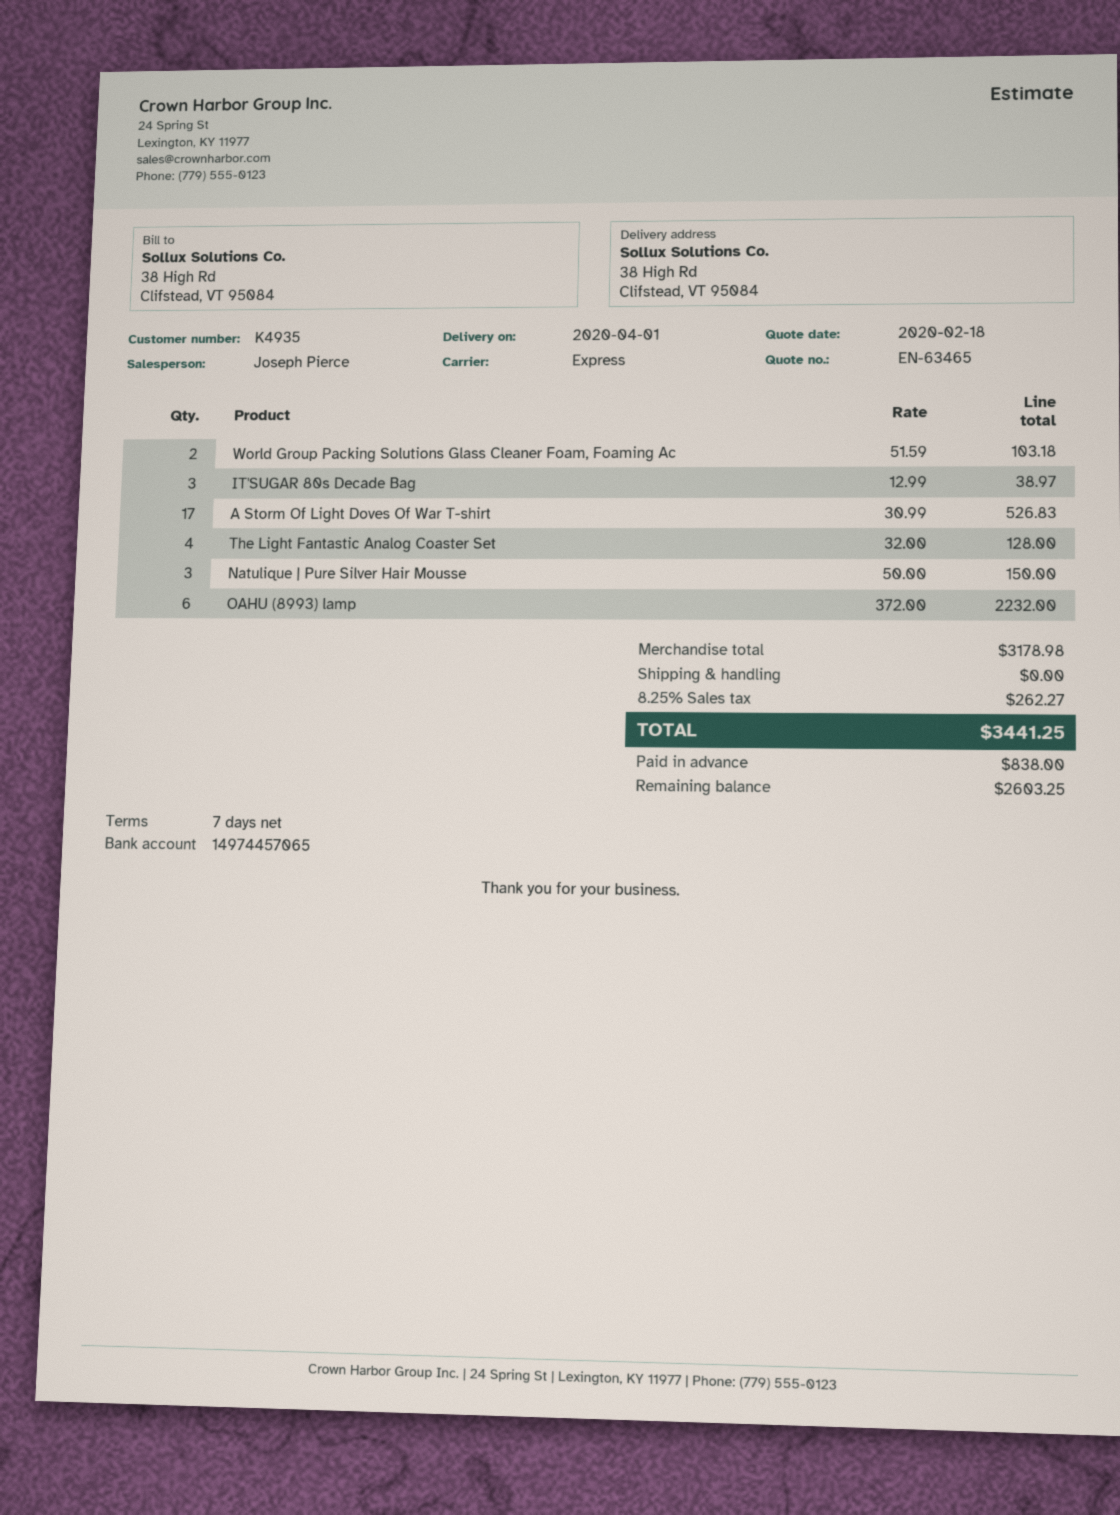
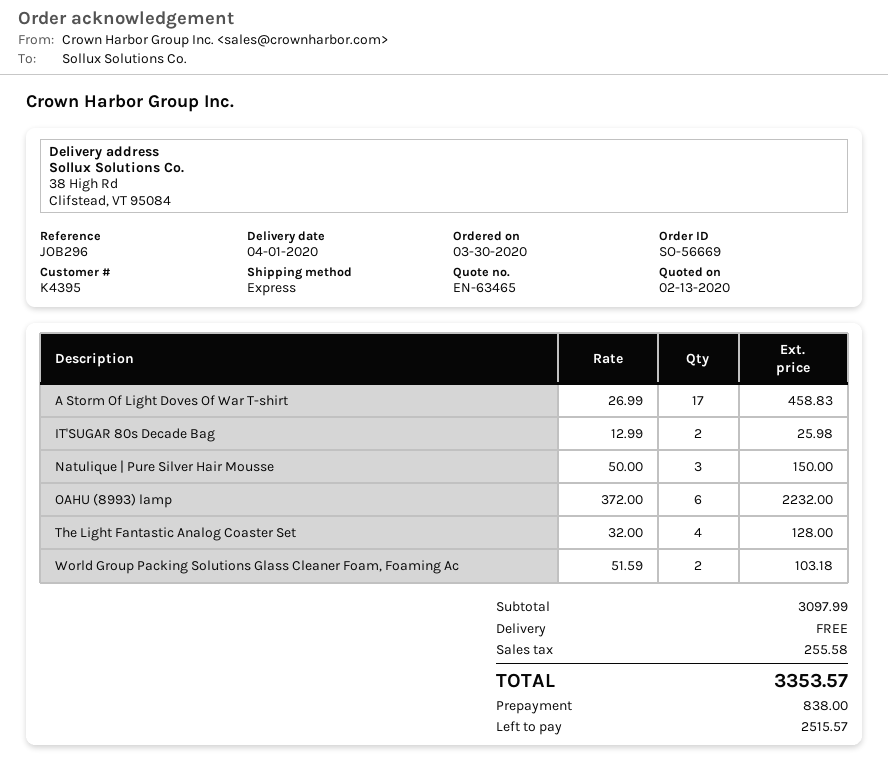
quote date: 2020-02-18 -> 2020-02-13
customer number: K4935 -> K4395
IT'SUGAR 80s Decade Bag: 3 x 12.99 = 38.97 -> 2 x 12.99 = 25.98
A Storm Of Light Doves Of War T-shirt: 17 x 30.99 = 526.83 -> 17 x 26.99 = 458.83
subtotal: 3178.98 -> 3097.99
tax: 262.27 -> 255.58
total: 3441.25 -> 3353.57
balance: 2603.25 -> 2515.57

